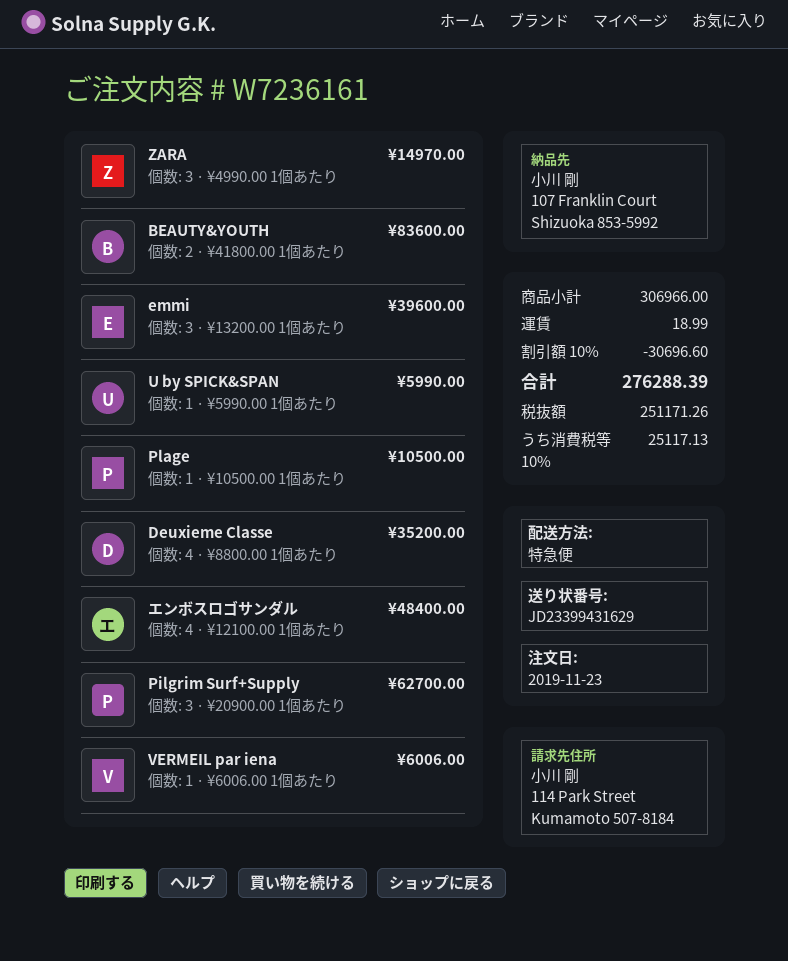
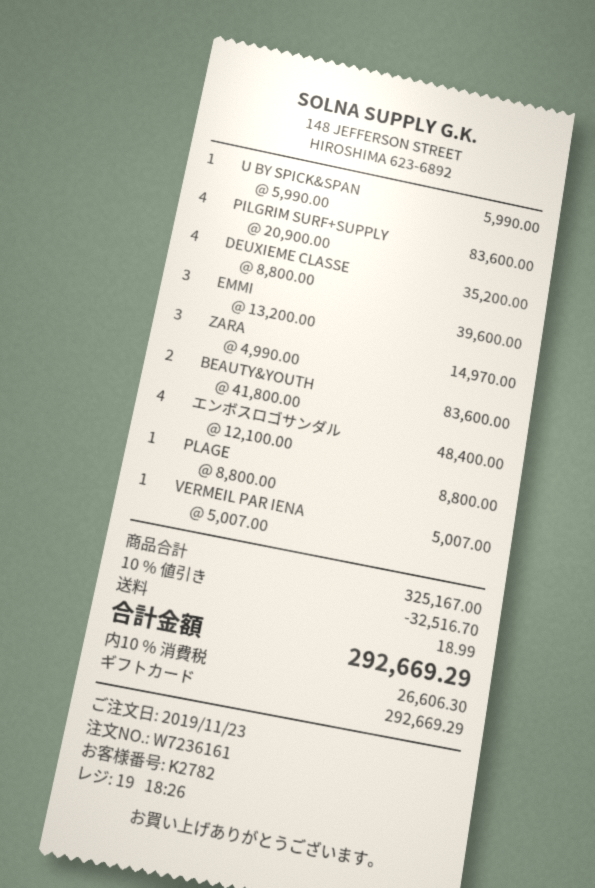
Plage: 1 x 10500.00 = 10500.00 -> 1 x 8800.00 = 8800.00
Pilgrim Surf+Supply: 3 x 20900.00 = 62700.00 -> 4 x 20900.00 = 83600.00
VERMEIL par iena: 1 x 6006.00 = 6006.00 -> 1 x 5007.00 = 5007.00
subtotal: 306966.00 -> 325167.00
discount: 10% = 30696.60 -> 10% = 32516.70
tax: 10% = 25117.13 -> 10% = 26606.30
total: 276288.39 -> 292669.29

